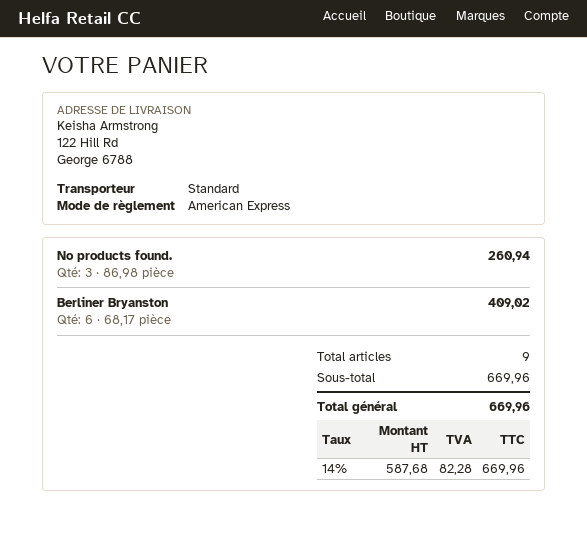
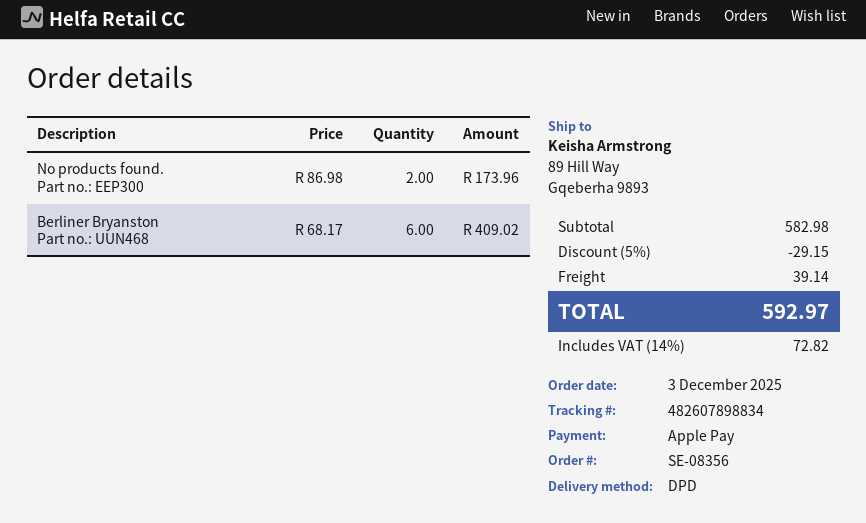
payment method: American Express -> Apple Pay
shipping method: standard -> DPD
ship to: 122 Hill Rd, George 6788 -> 89 Hill Way, Gqeberha 9893
No products found.: 3 x 86.98 = 260.94 -> 2 x 86.98 = 173.96
subtotal: 669.96 -> 582.98
discount: none -> 5% = 29.15
shipping: none -> 39.14
tax: 14% = 82.28 -> 14% = 72.82
total: 669.96 -> 592.97

